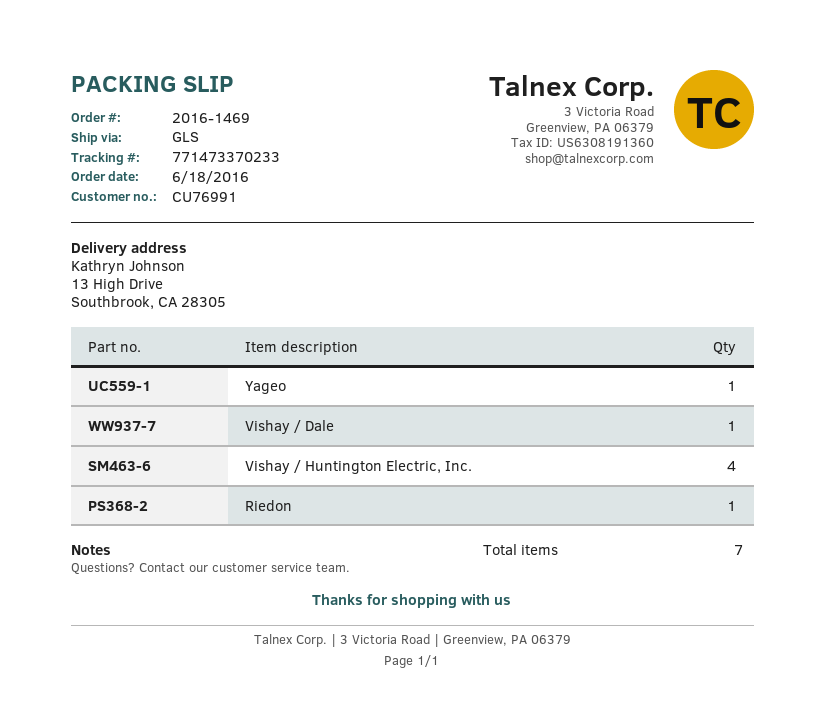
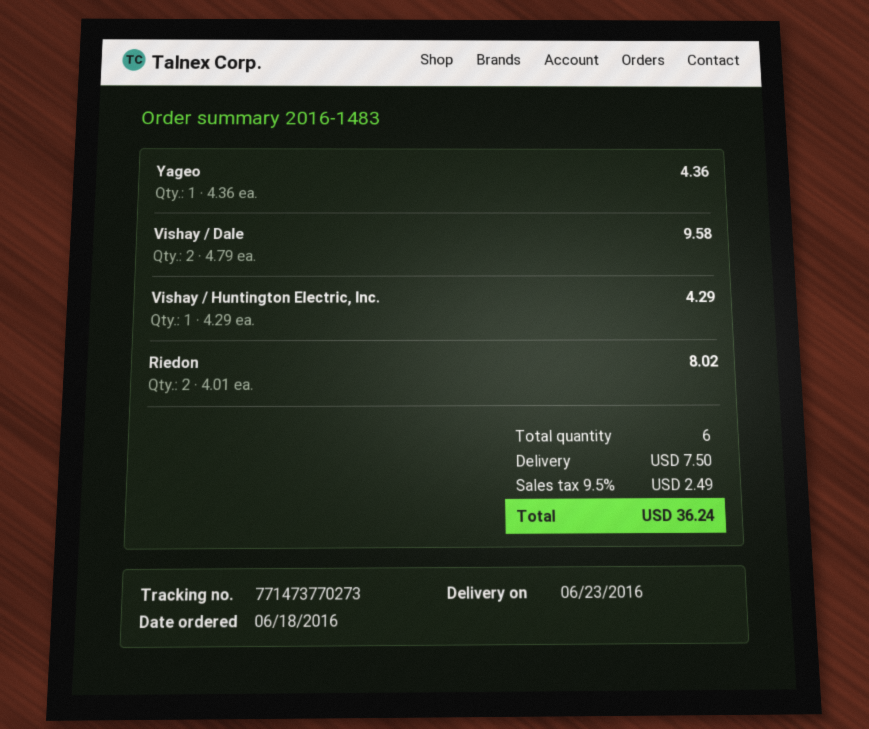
order number: 2016-1469 -> 2016-1483
tracking number: 771473370233 -> 771473770273
Vishay / Dale: 1 -> 2
Vishay / Huntington Electric, Inc.: 4 -> 1
Riedon: 1 -> 2
total quantity: 7 -> 6

